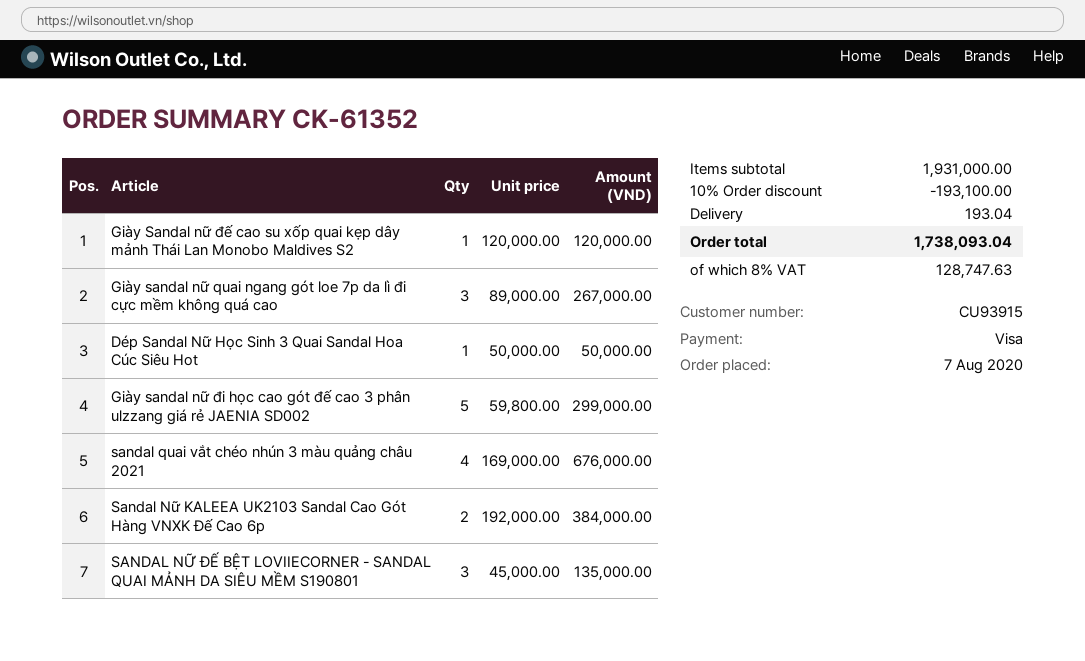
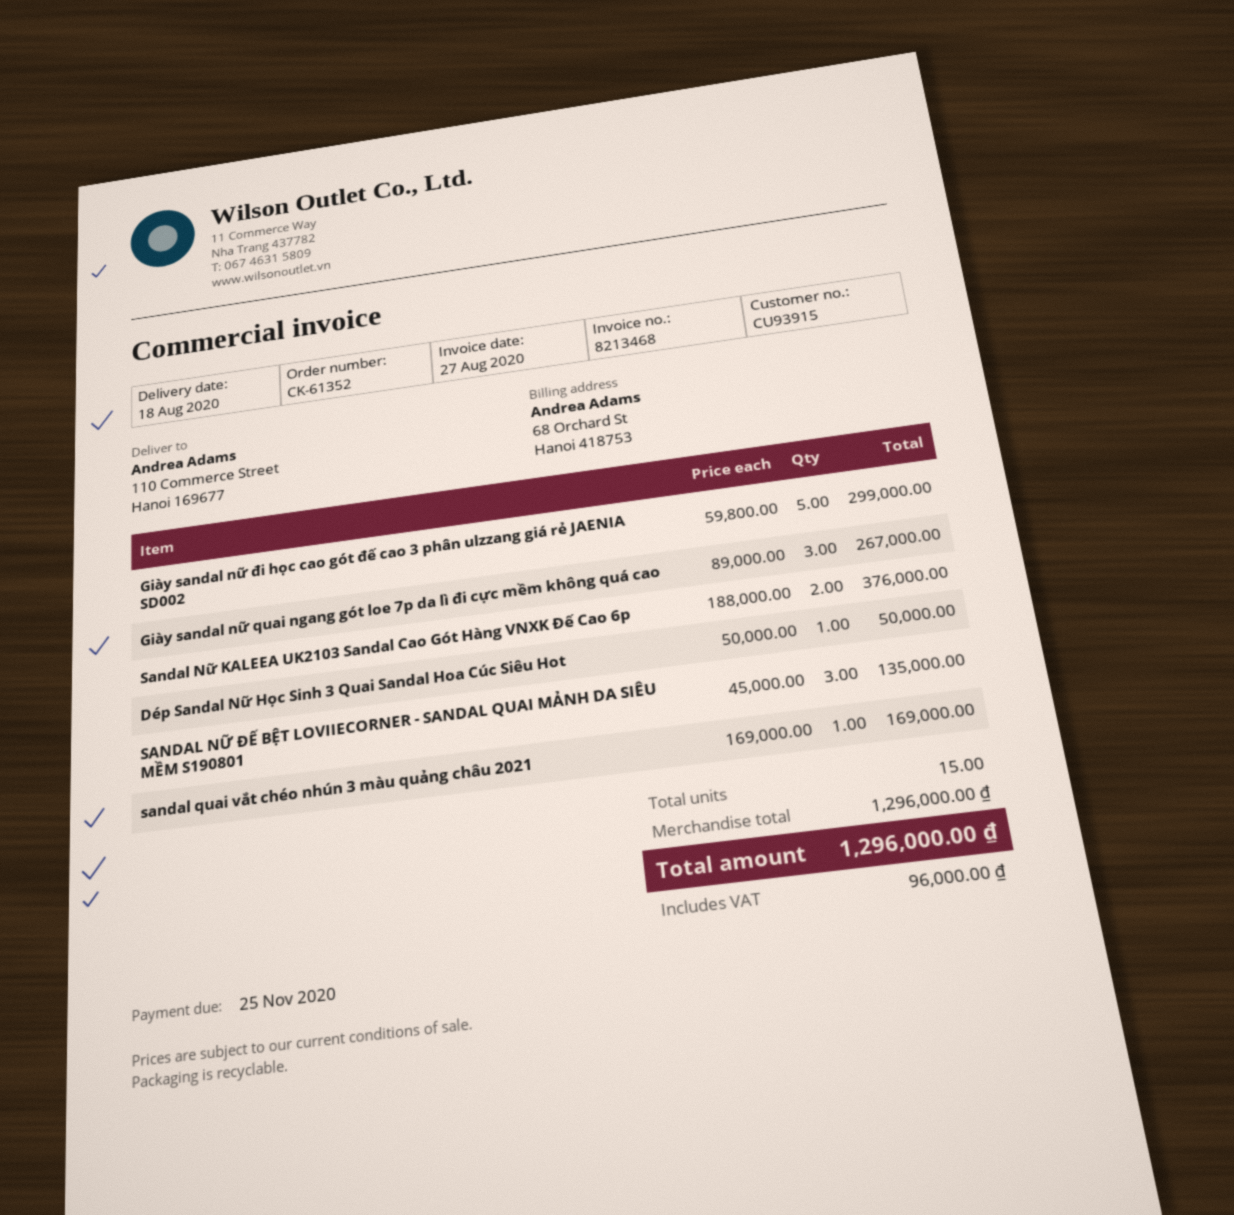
Giày Sandal nữ đế cao su xốp quai kẹp dây mảnh Thái Lan Monobo Maldives S2: 1 x 120000.00 = 120000.00 -> none
sandal quai vắt chéo nhún 3 màu quảng châu 2021: 4 x 169000.00 = 676000.00 -> 1 x 169000.00 = 169000.00
Sandal Nữ KALEEA UK2103 Sandal Cao Gót Hàng VNXK Đế Cao 6p: 2 x 192000.00 = 384000.00 -> 2 x 188000.00 = 376000.00
subtotal: 1931000.00 -> 1296000.00
discount: 10% = 193100.00 -> none
shipping: 193.04 -> none
tax: 128747.63 -> 96000.00
total: 1738093.04 -> 1296000.00

